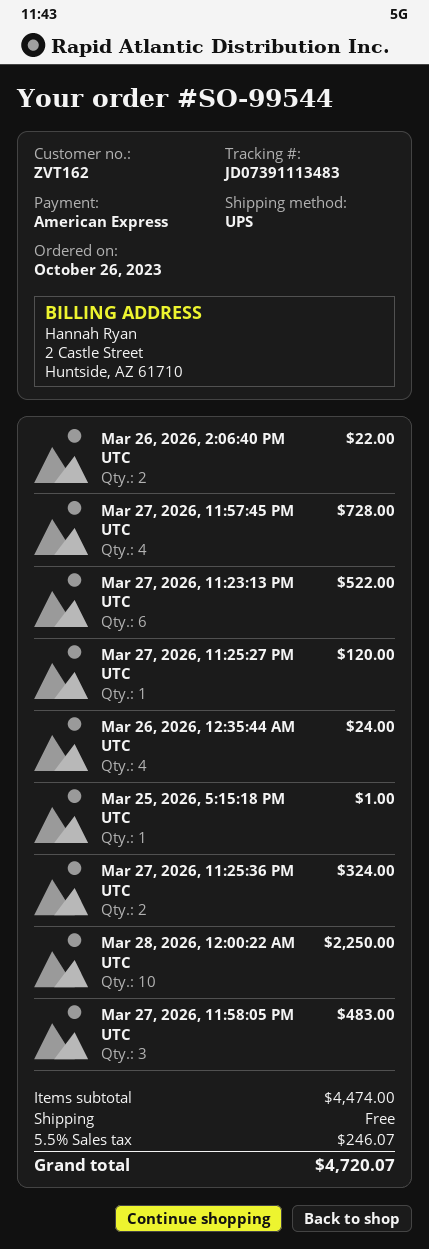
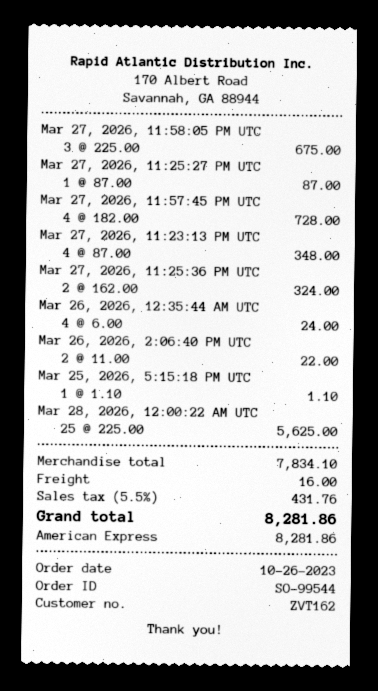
Mar 27, 2026, 11:23:13 PM UTC: 6 for 522.00 -> 4 for 348.00
Mar 27, 2026, 11:25:27 PM UTC: 1 for 120.00 -> 1 for 87.00
Mar 25, 2026, 5:15:18 PM UTC: 1 for 1.00 -> 1 for 1.10
Mar 28, 2026, 12:00:22 AM UTC: 10 for 2250.00 -> 25 for 5625.00
Mar 27, 2026, 11:58:05 PM UTC: 3 for 483.00 -> 3 for 675.00
subtotal: 4474.00 -> 7834.10
shipping: 0.00 -> 16.00
tax: 5.5% = 246.07 -> 5.5% = 431.76
total: 4720.07 -> 8281.86

